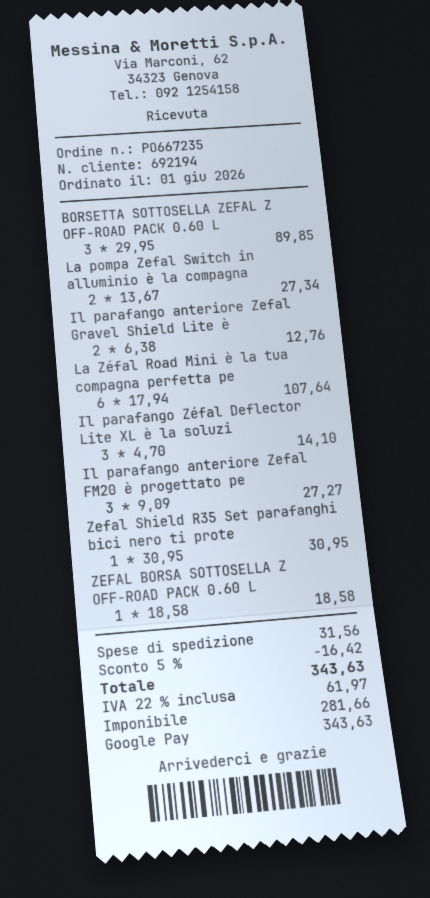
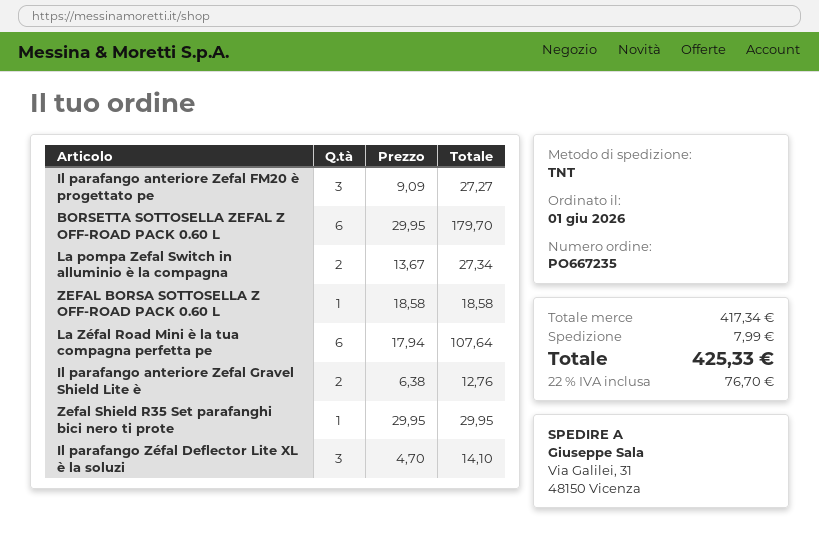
BORSETTA SOTTOSELLA ZEFAL Z OFF-ROAD PACK 0.60 L: 3 x 29.95 = 89.85 -> 6 x 29.95 = 179.70
Zefal Shield R35 Set parafanghi bici nero ti prote: 1 x 30.95 = 30.95 -> 1 x 29.95 = 29.95
discount: 5% = 16.42 -> none
shipping: 31.56 -> 7.99
tax: 22% = 61.97 -> 22% = 76.70
total: 343.63 -> 425.33

